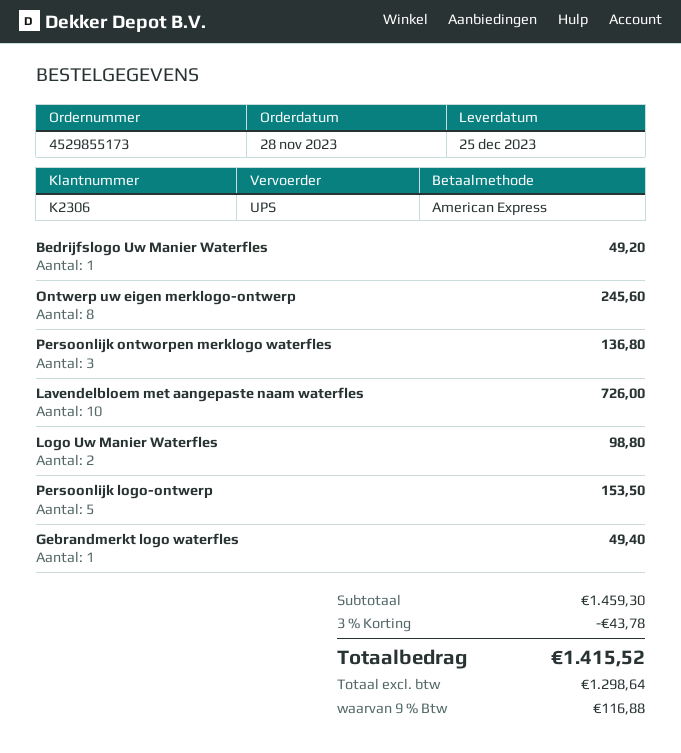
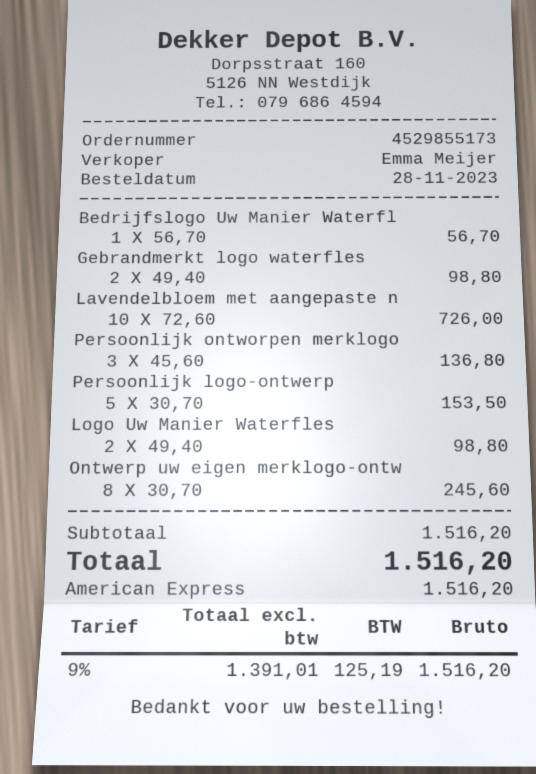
Bedrijfslogo Uw Manier Waterfles: 1 for 49.20 -> 1 for 56.70
Gebrandmerkt logo waterfles: 1 for 49.40 -> 2 for 98.80
subtotal: 1459.30 -> 1516.20
discount: 3% = 43.78 -> none
net: 1298.64 -> 1391.01
tax: 9% = 116.88 -> 9% = 125.19
total: 1415.52 -> 1516.20

